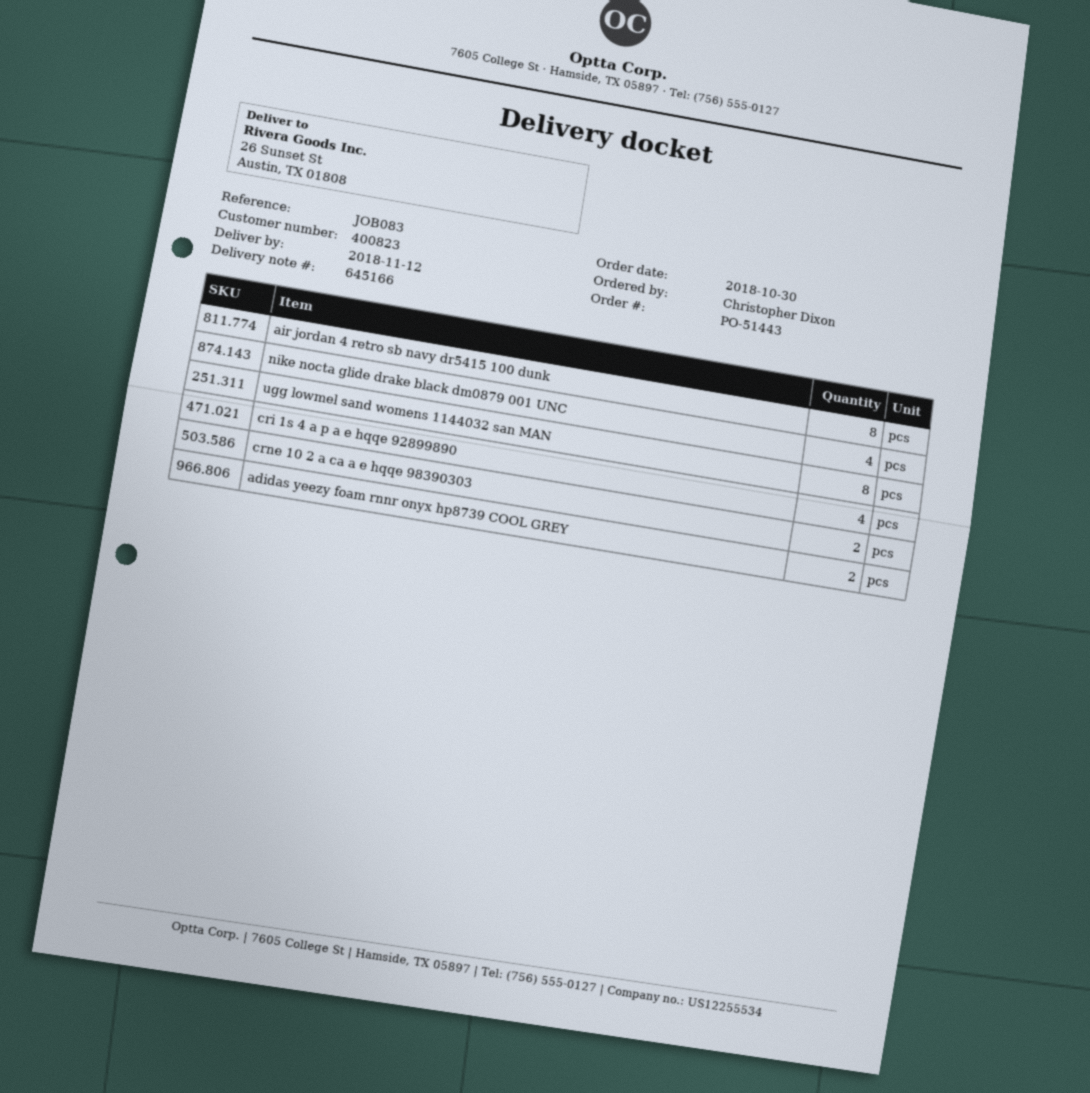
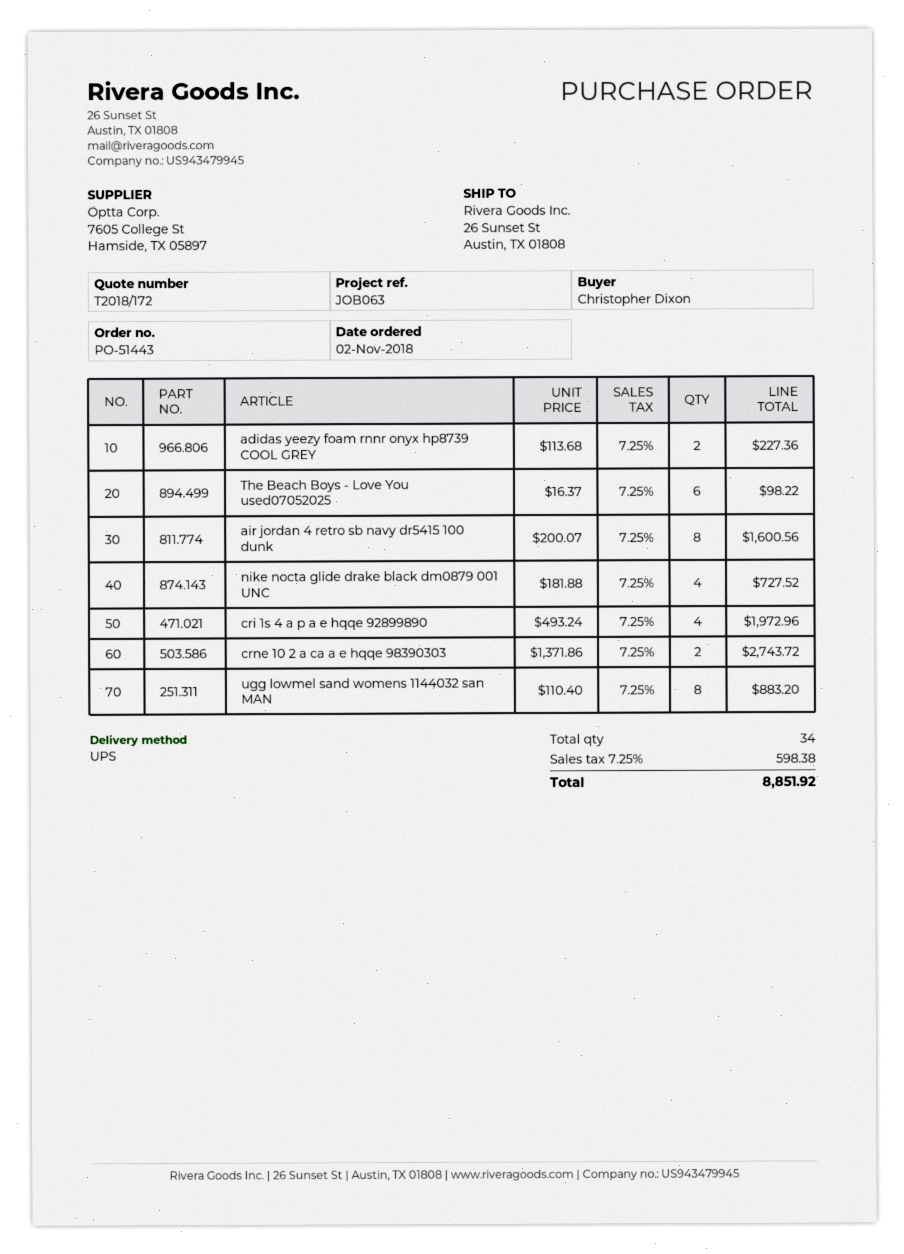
order date: 2018-10-30 -> 2018-11-02
reference: JOB083 -> JOB063
The Beach Boys - Love You used07052025: none -> 6

